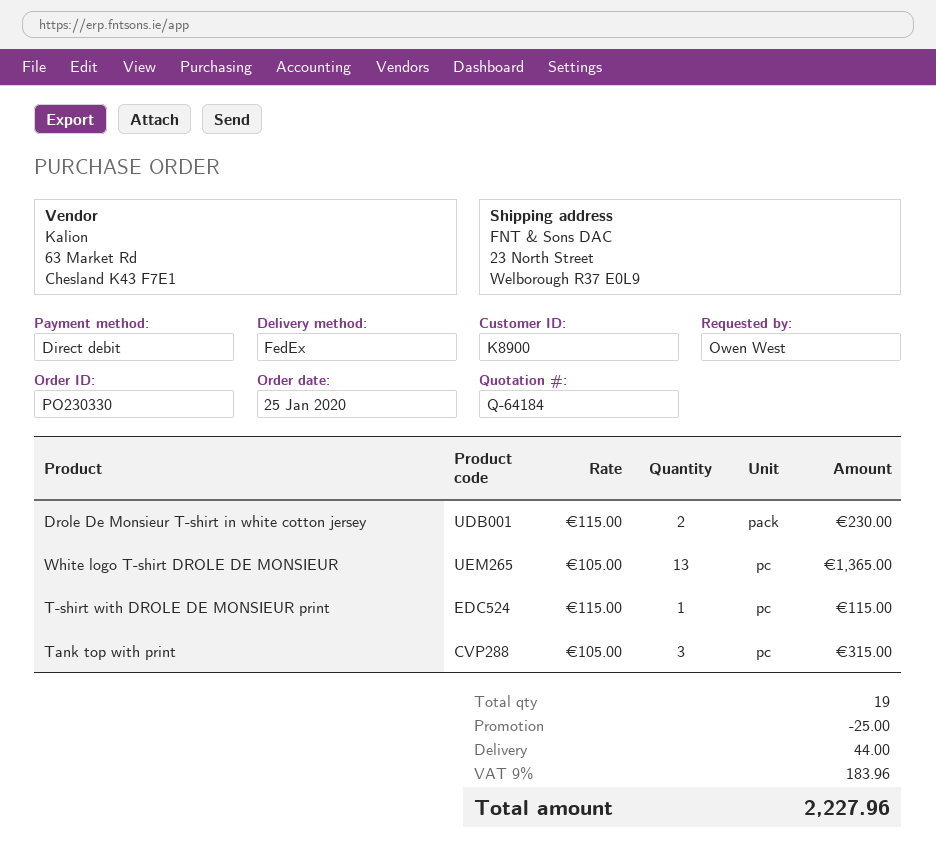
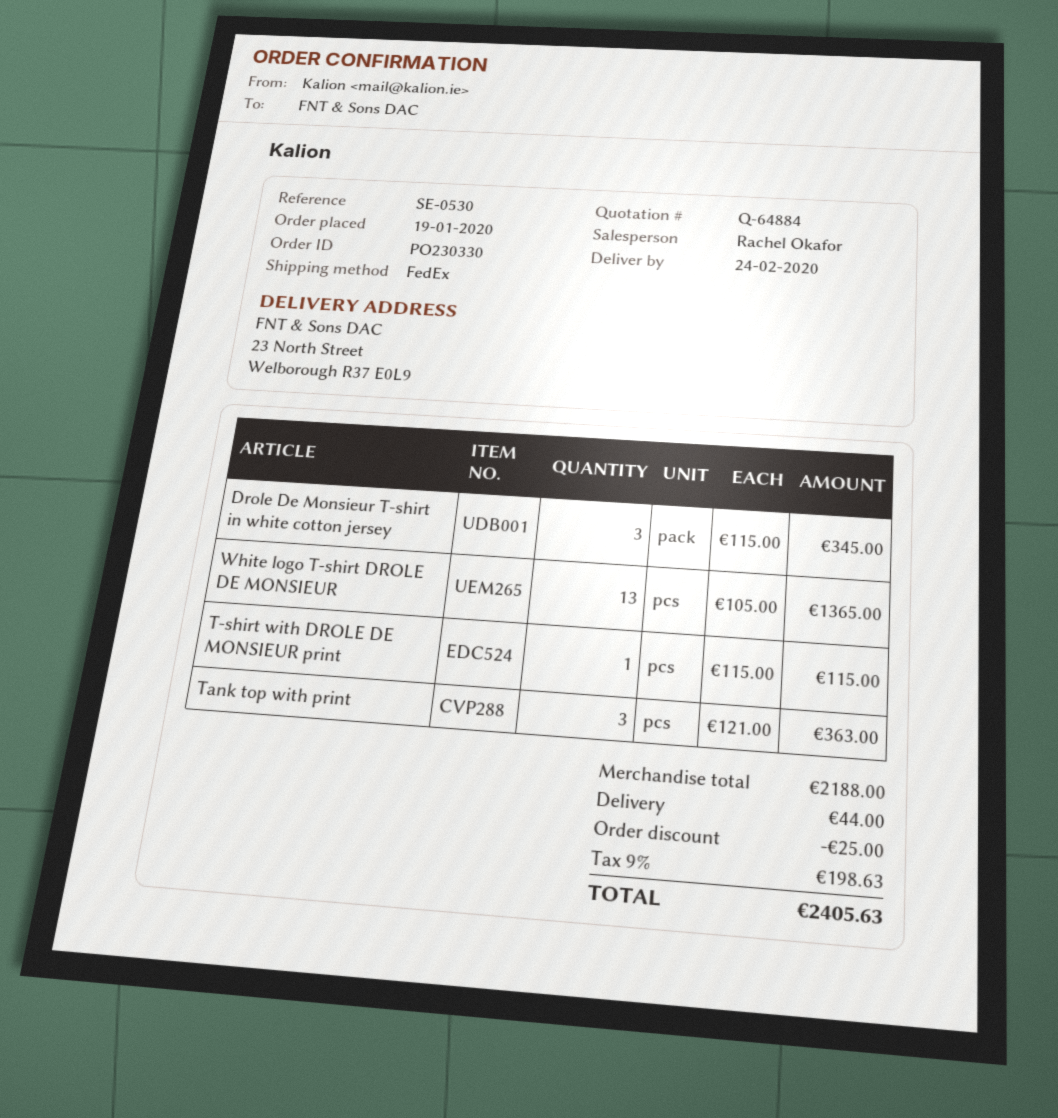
quote number: Q-64184 -> Q-64884
order date: 2020-01-25 -> 2020-01-19
Drole De Monsieur T-shirt in white cotton jersey: 2 x 115.00 = 230.00 -> 3 x 115.00 = 345.00
Tank top with print: 3 x 105.00 = 315.00 -> 3 x 121.00 = 363.00
tax: 9% = 183.96 -> 9% = 198.63
total: 2227.96 -> 2405.63

